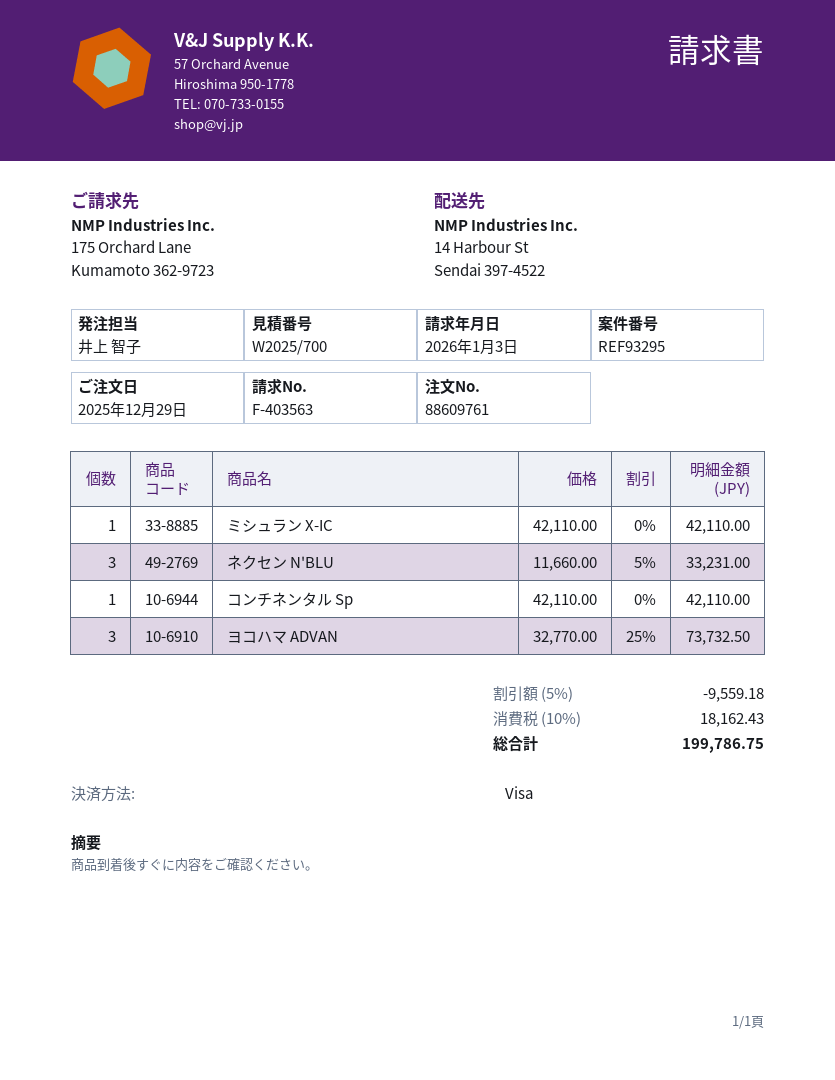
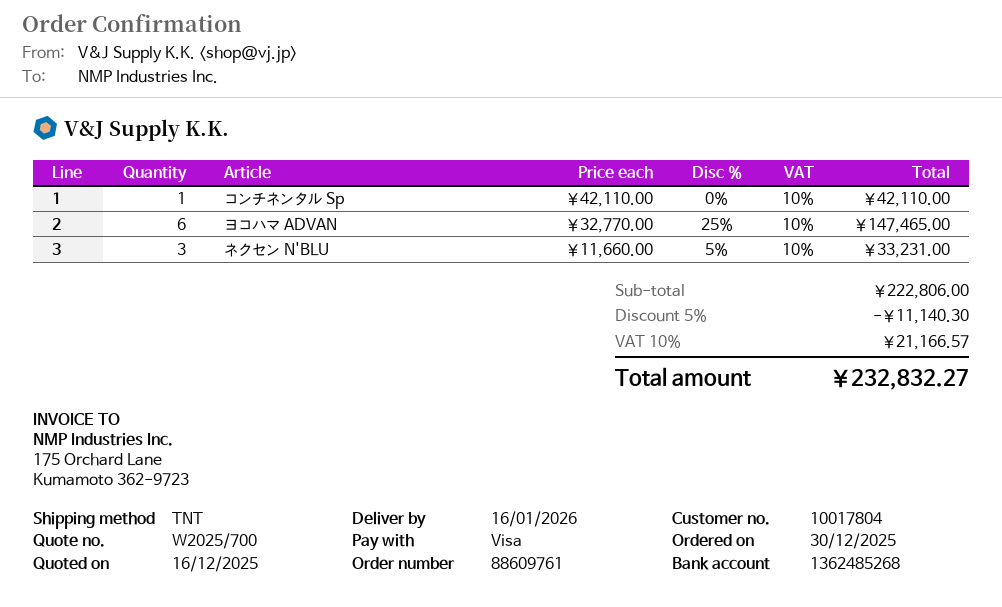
order date: 2025-12-29 -> 2025-12-30
ミシュラン X-IC: 1 x 42110.00 = 42110.00 -> none
ヨコハマ ADVAN: 3 x 32770.00 - 25% = 73732.50 -> 6 x 32770.00 - 25% = 147465.00
discount: 5% = 9559.18 -> 5% = 11140.30
tax: 10% = 18162.43 -> 10% = 21166.57
total: 199786.75 -> 232832.27

